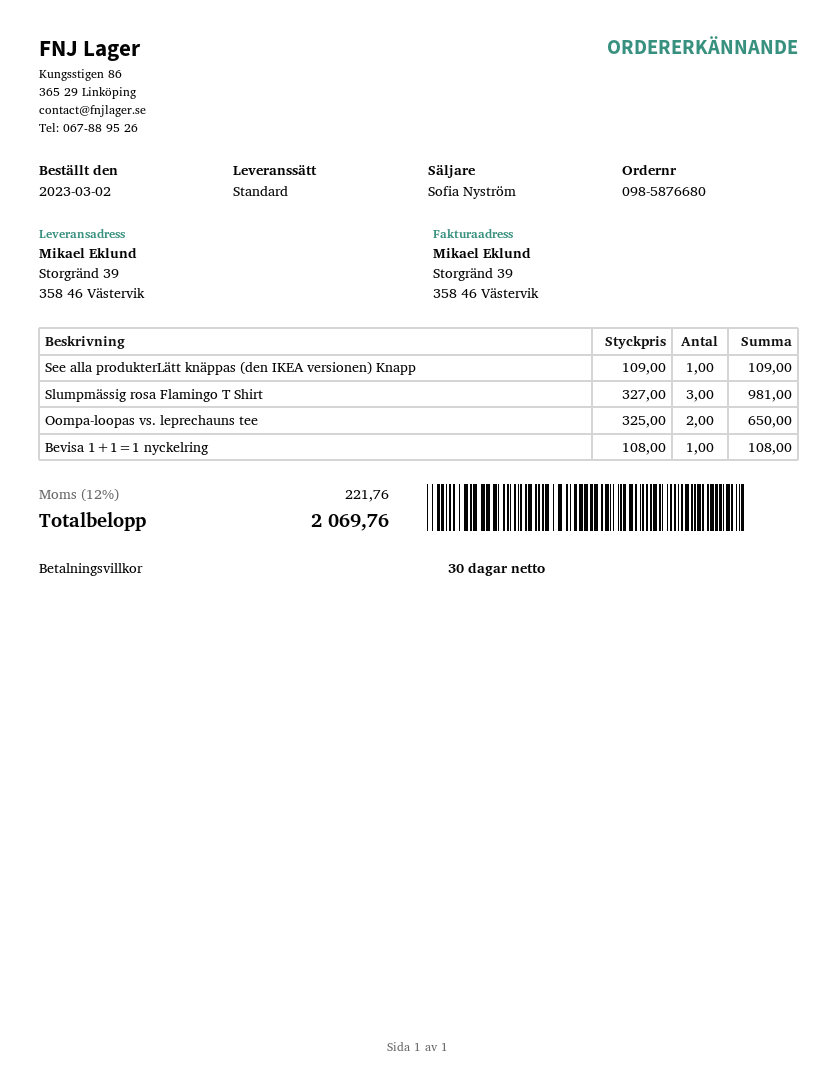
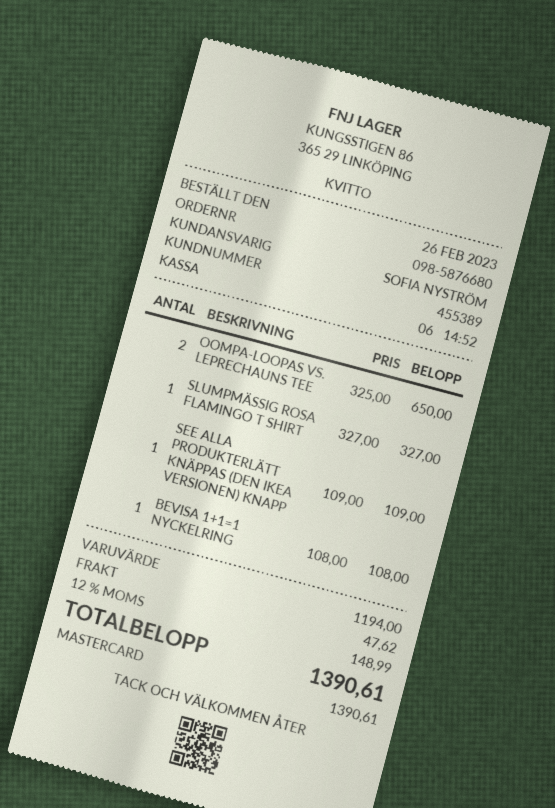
order date: 2023-03-02 -> 2023-02-26
Slumpmässig rosa Flamingo T Shirt: 3 x 327.00 = 981.00 -> 1 x 327.00 = 327.00
shipping: none -> 47.62
tax: 12% = 221.76 -> 12% = 148.99
total: 2069.76 -> 1390.61

